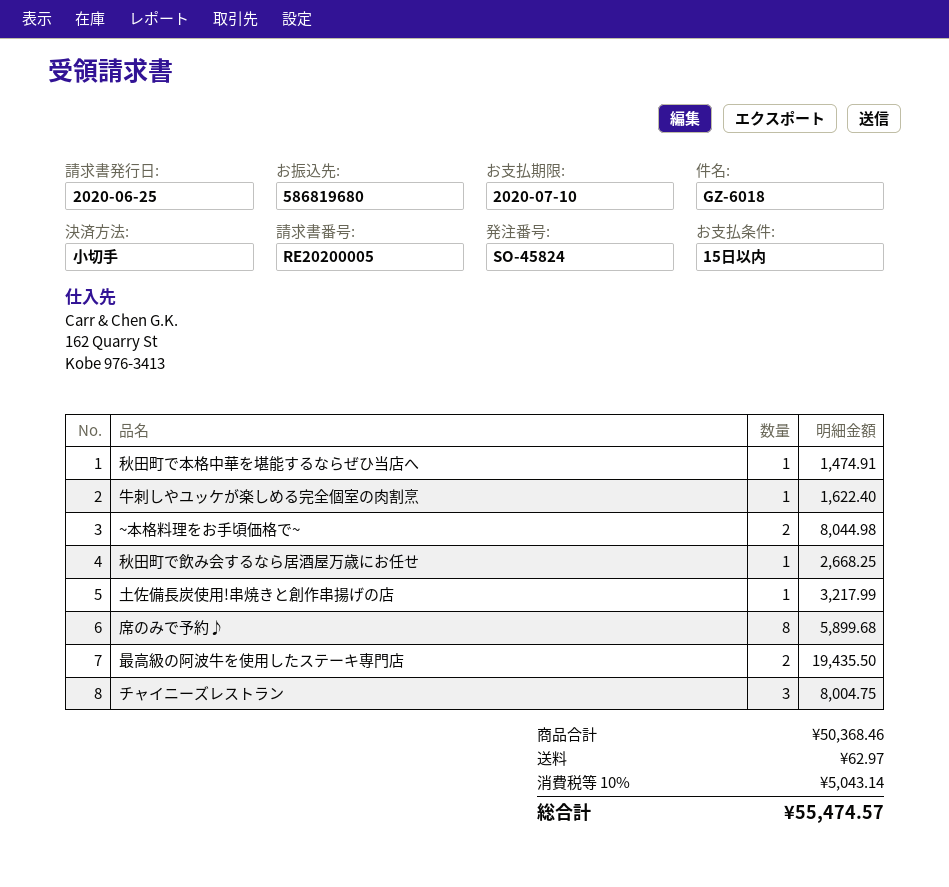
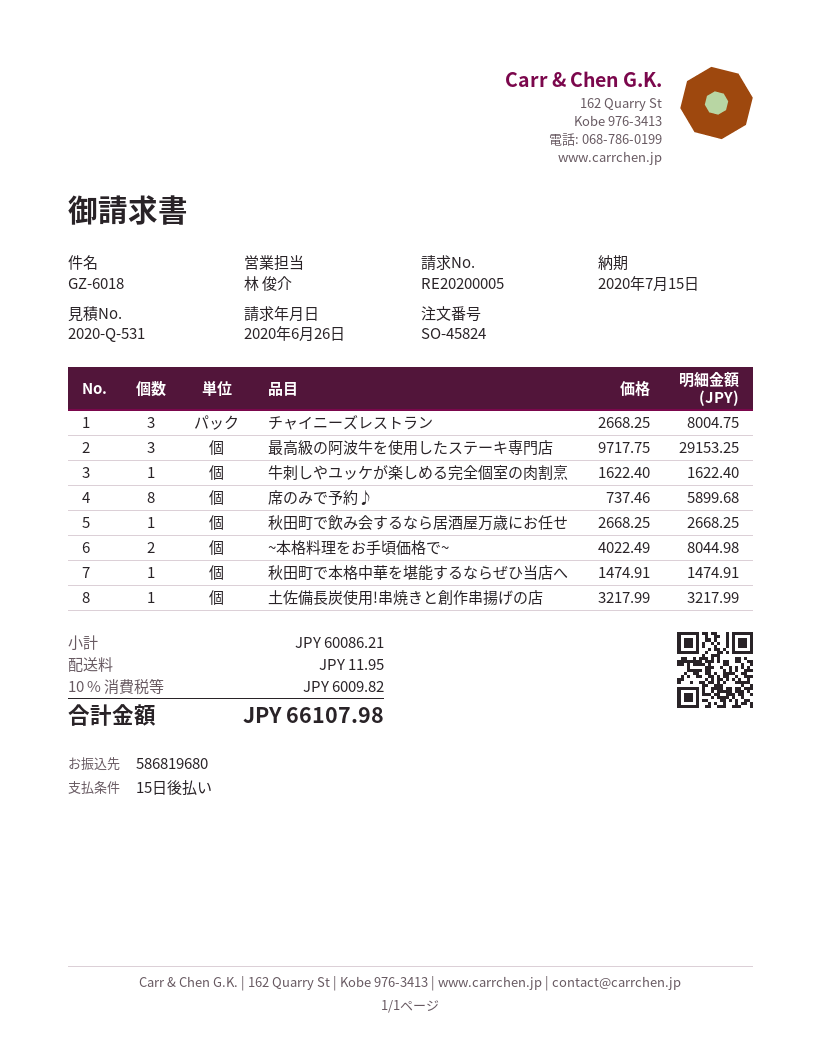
invoice date: 2020-06-25 -> 2020-06-26
最高級の阿波牛を使用したステーキ専門店: 2 for 19435.50 -> 3 for 29153.25
subtotal: 50368.46 -> 60086.21
shipping: 62.97 -> 11.95
tax: 10% = 5043.14 -> 10% = 6009.82
total: 55474.57 -> 66107.98

